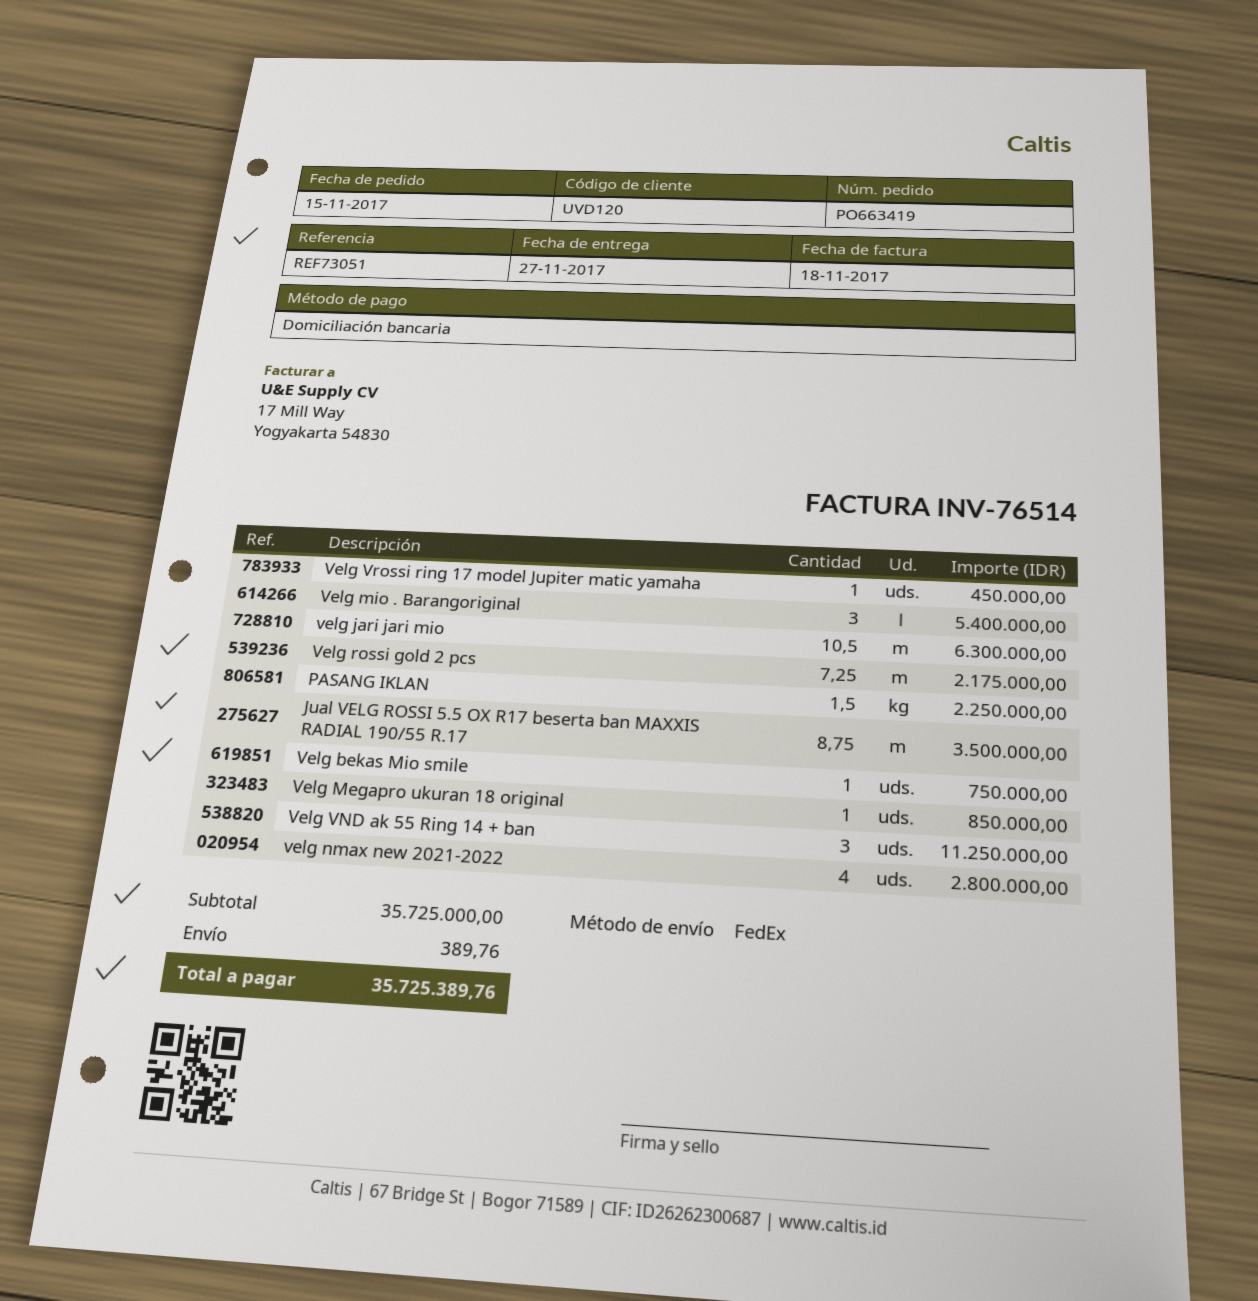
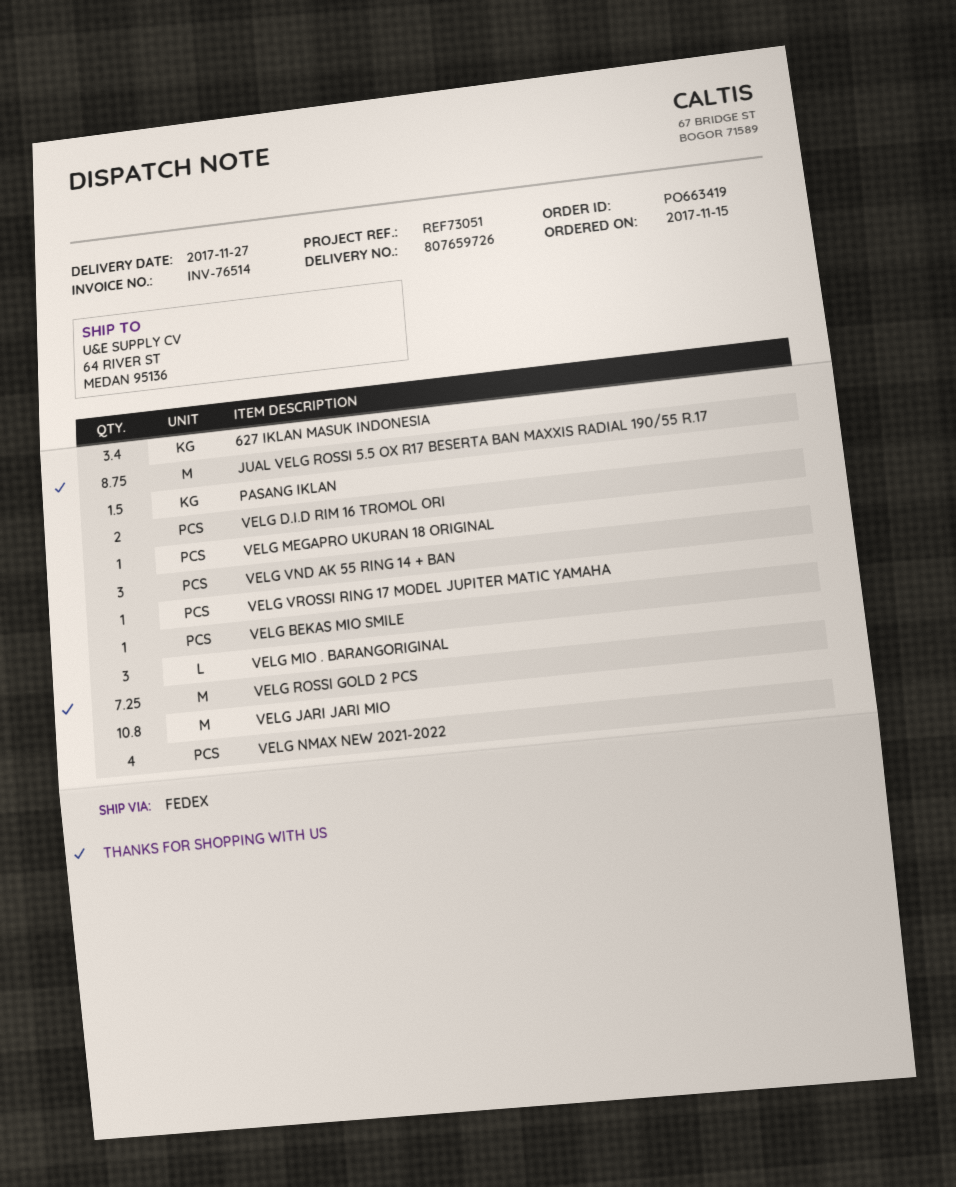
velg jari jari mio: 10.5 -> 10.8
627 IKLAN MASUK INDONESIA: none -> 3.4
VELG D.I.D RIM 16 TROMOL ORI: none -> 2

